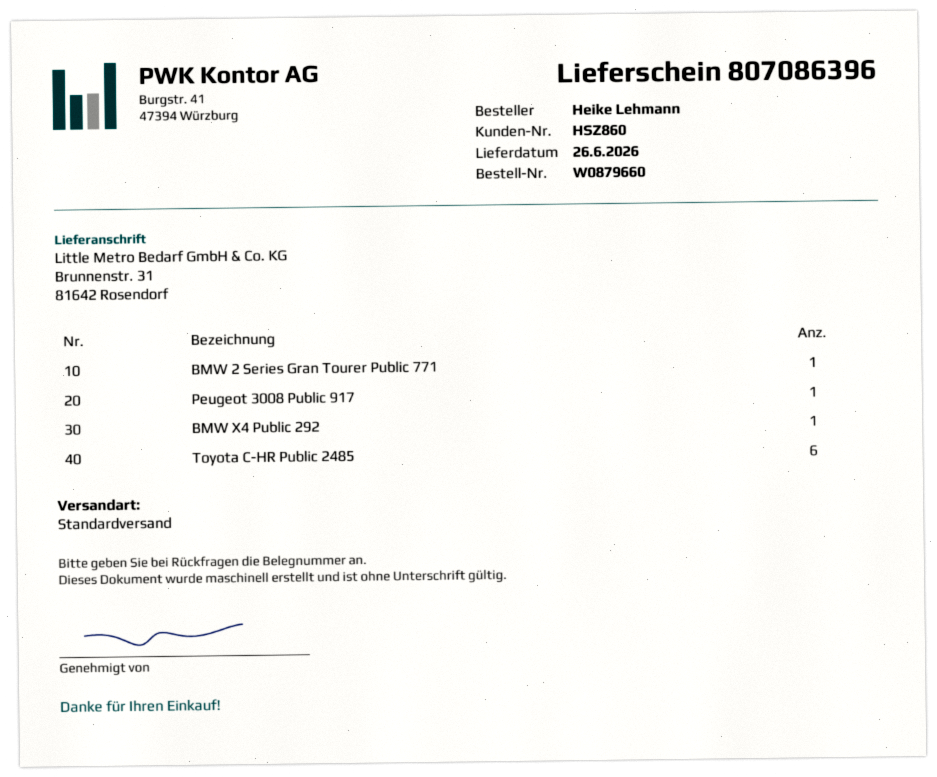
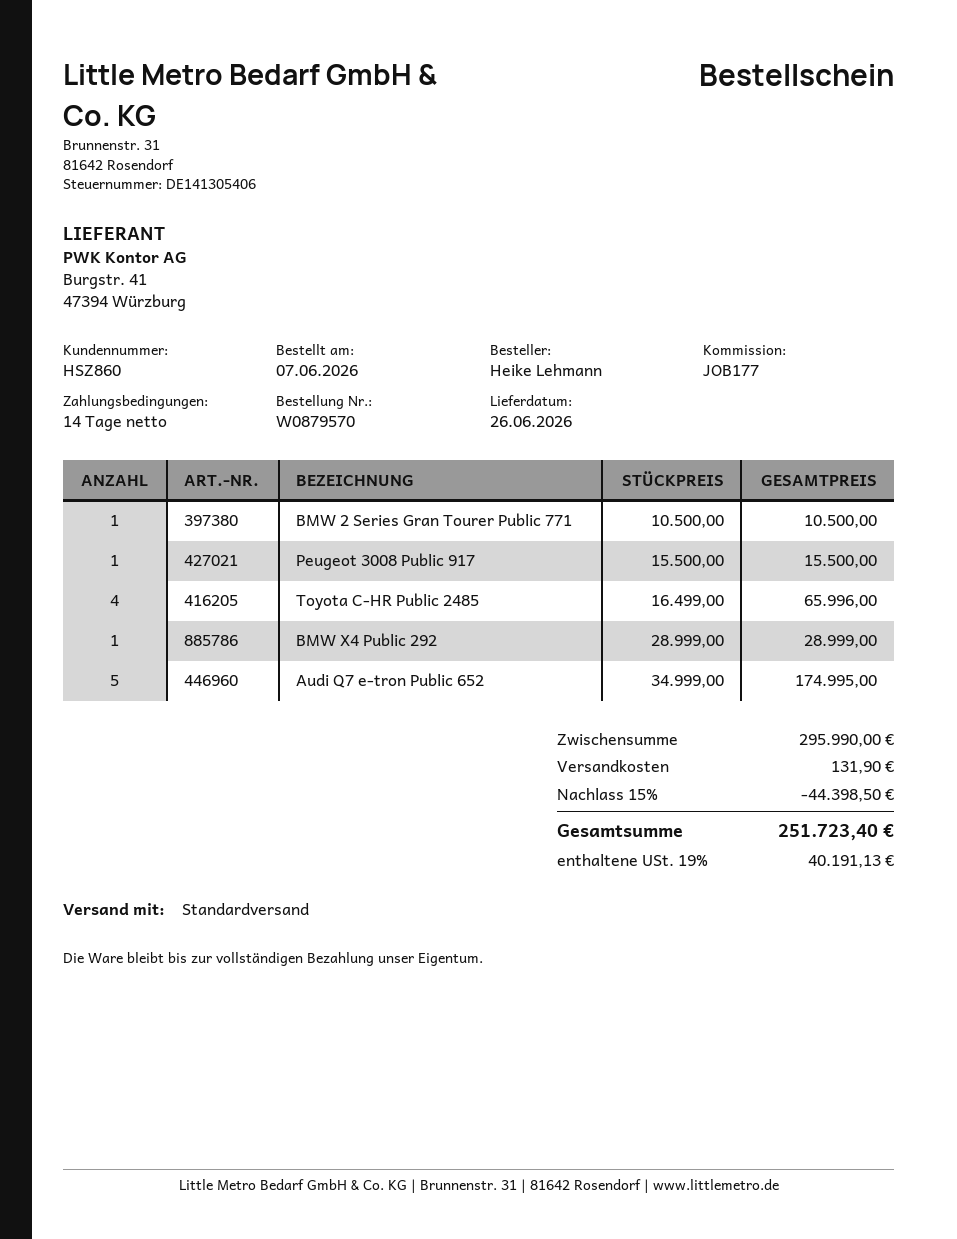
order number: W0879660 -> W0879570
Toyota C-HR Public 2485: 6 -> 4
Audi Q7 e-tron Public 652: none -> 5

